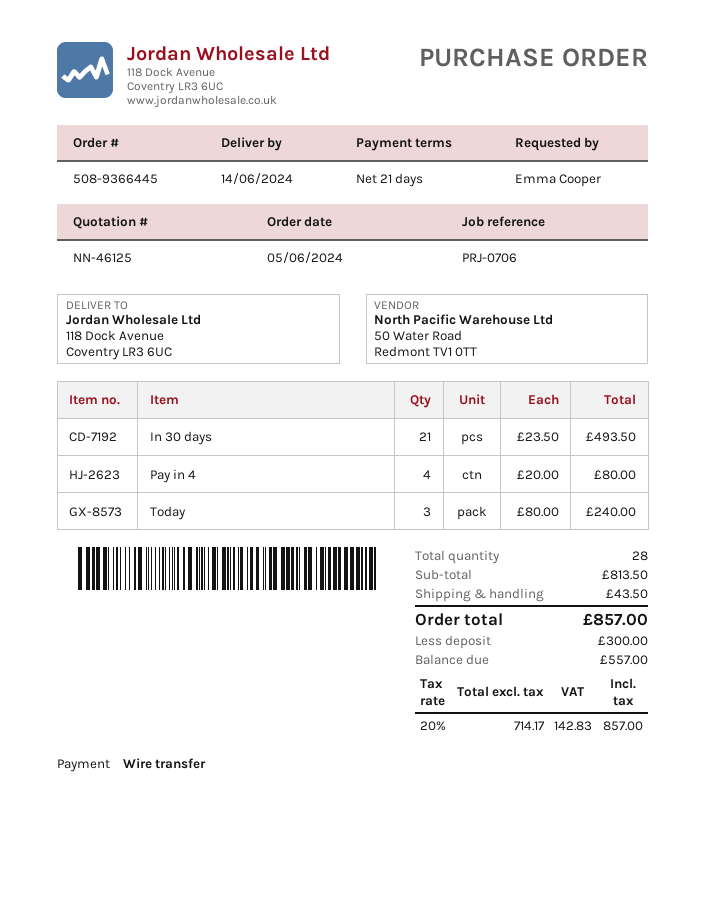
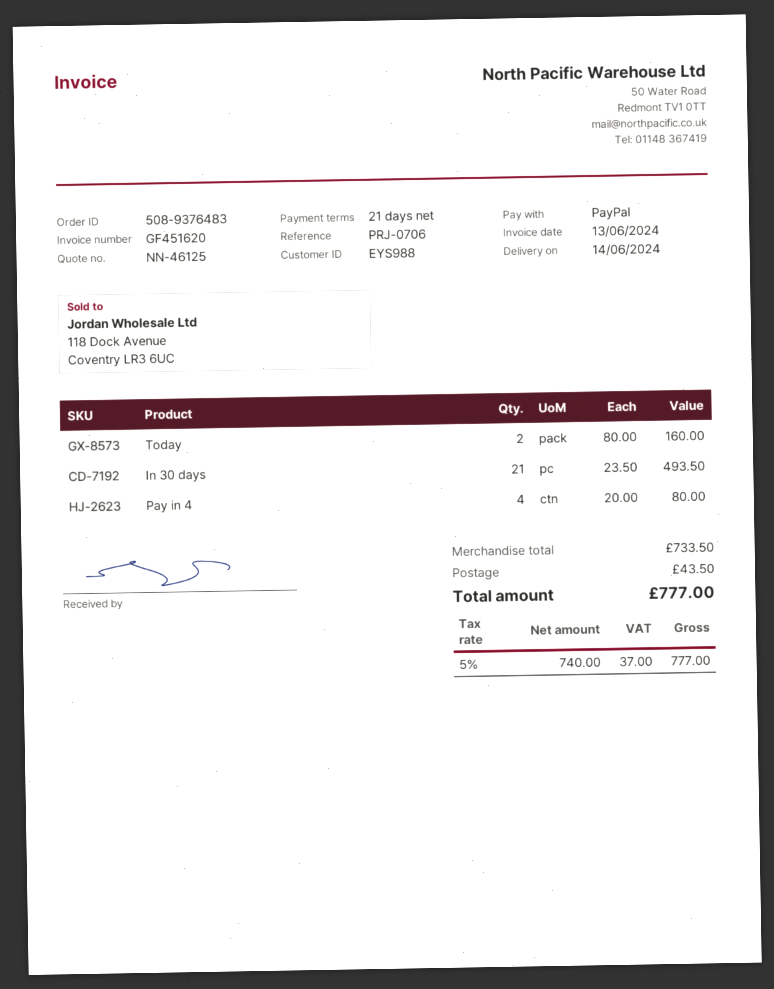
order number: 508-9366445 -> 508-9376483
payment method: bank transfer -> PayPal
Today: 3 x 80.00 = 240.00 -> 2 x 80.00 = 160.00
subtotal: 813.50 -> 733.50
net: 714.17 -> 740.00
tax: 20% = 142.83 -> 5% = 37.00
total: 857.00 -> 777.00

